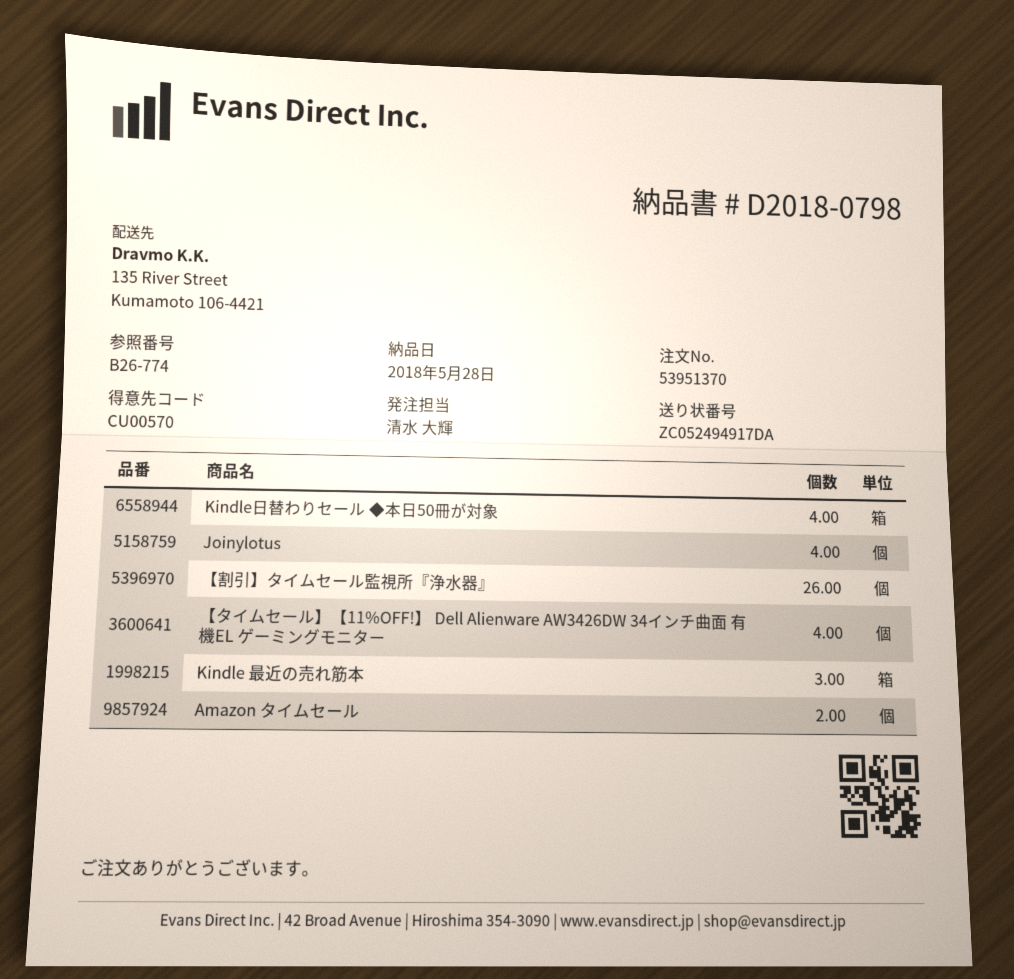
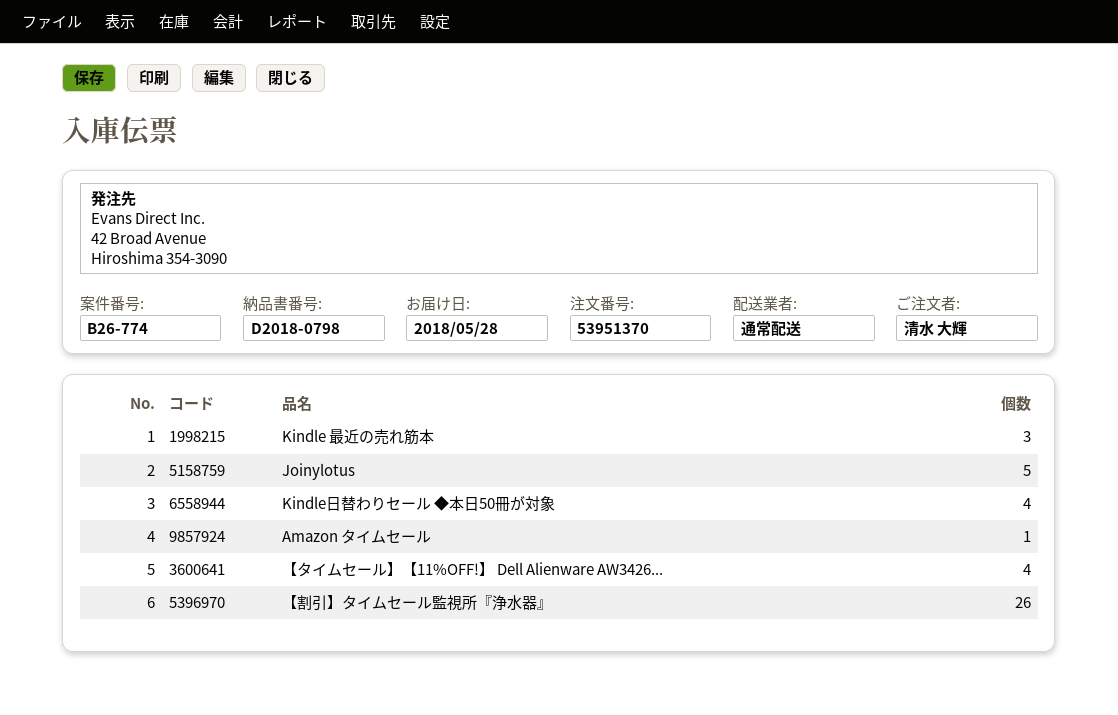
Joinylotus: 4 -> 5
Amazon タイムセール: 2 -> 1

